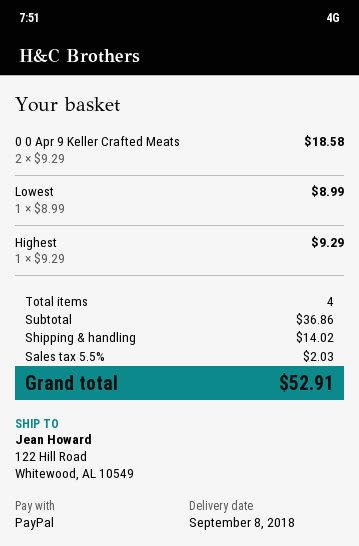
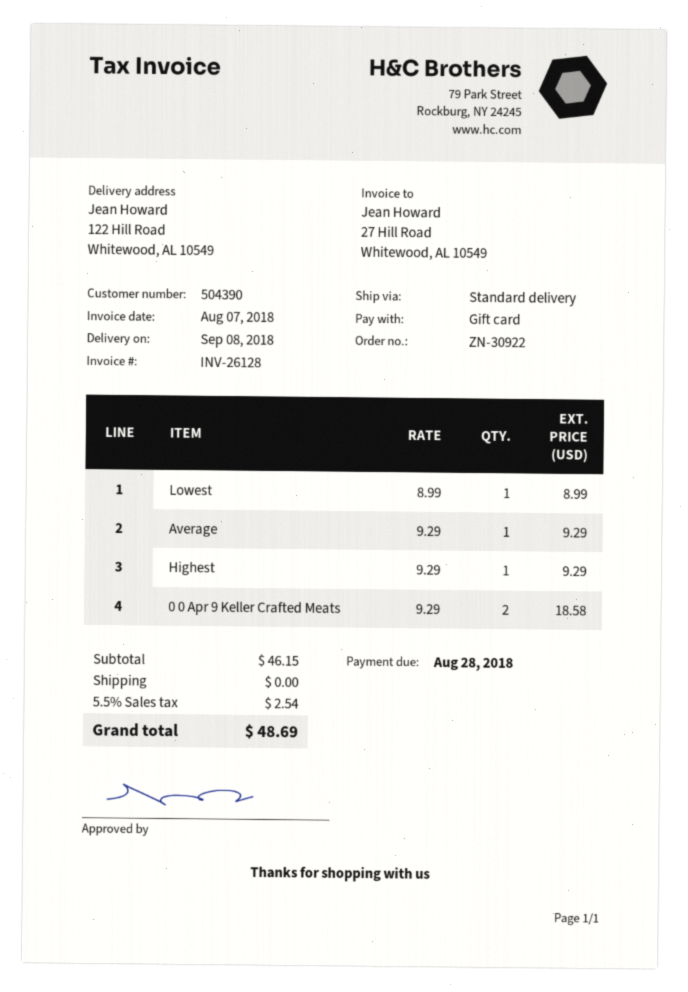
payment method: PayPal -> gift card
Average: none -> 1 x 9.29 = 9.29
subtotal: 36.86 -> 46.15
shipping: 14.02 -> 0.00
tax: 5.5% = 2.03 -> 5.5% = 2.54
total: 52.91 -> 48.69

